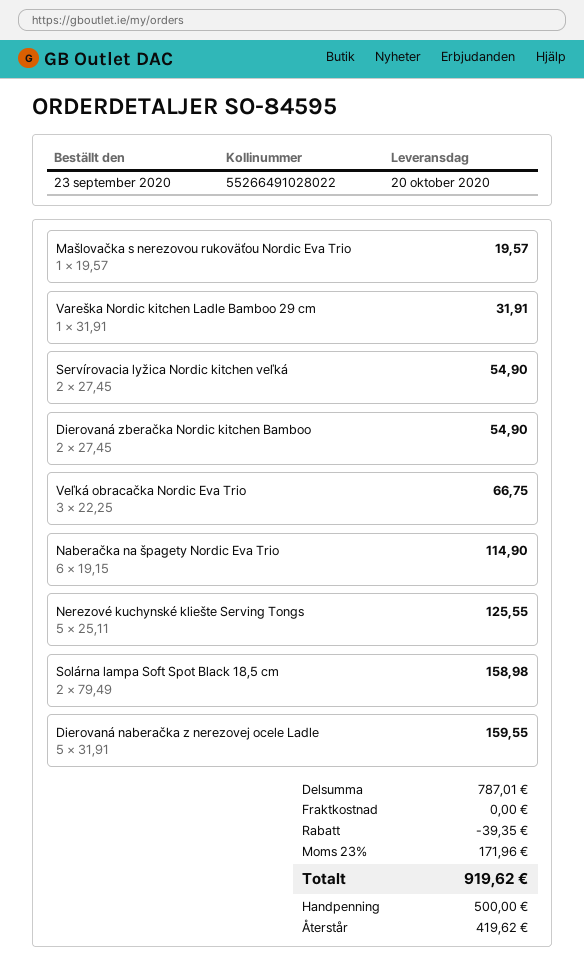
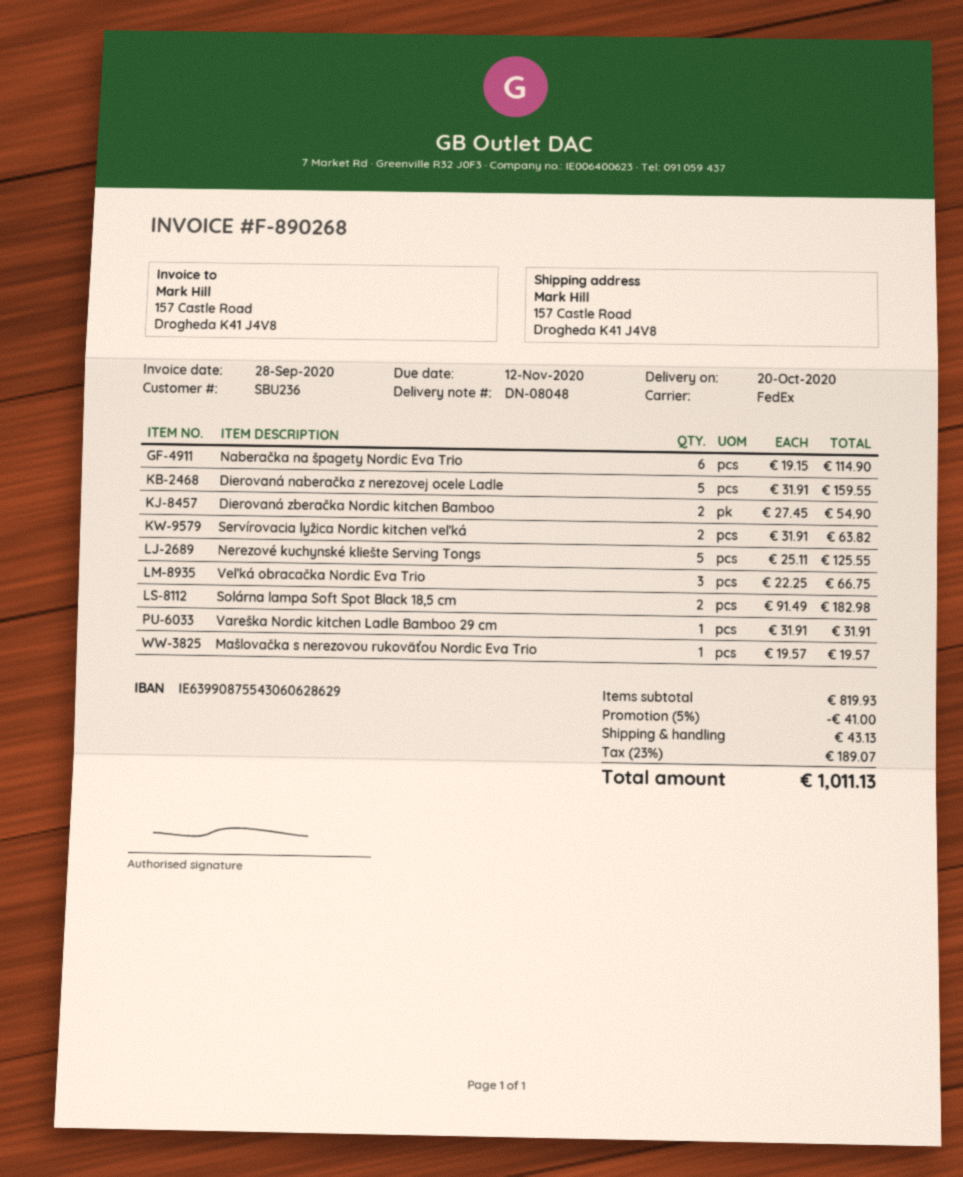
Servírovacia lyžica Nordic kitchen veľká: 2 x 27.45 = 54.90 -> 2 x 31.91 = 63.82
Solárna lampa Soft Spot Black 18,5 cm: 2 x 79.49 = 158.98 -> 2 x 91.49 = 182.98
subtotal: 787.01 -> 819.93
discount: 39.35 -> 41.00
shipping: 0.00 -> 43.13
tax: 23% = 171.96 -> 23% = 189.07
total: 919.62 -> 1011.13

